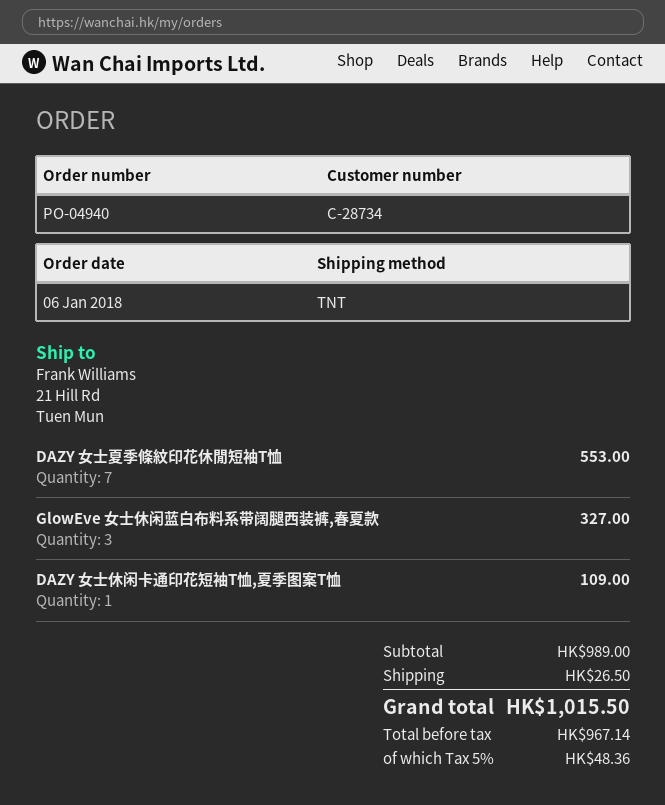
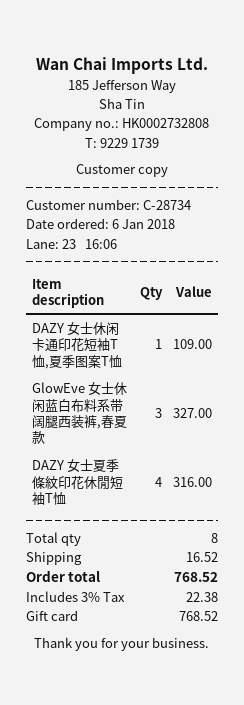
DAZY 女士夏季條紋印花休閒短袖T恤: 7 for 553.00 -> 4 for 316.00
shipping: 26.50 -> 16.52
tax: 5% = 48.36 -> 3% = 22.38
total: 1015.50 -> 768.52

